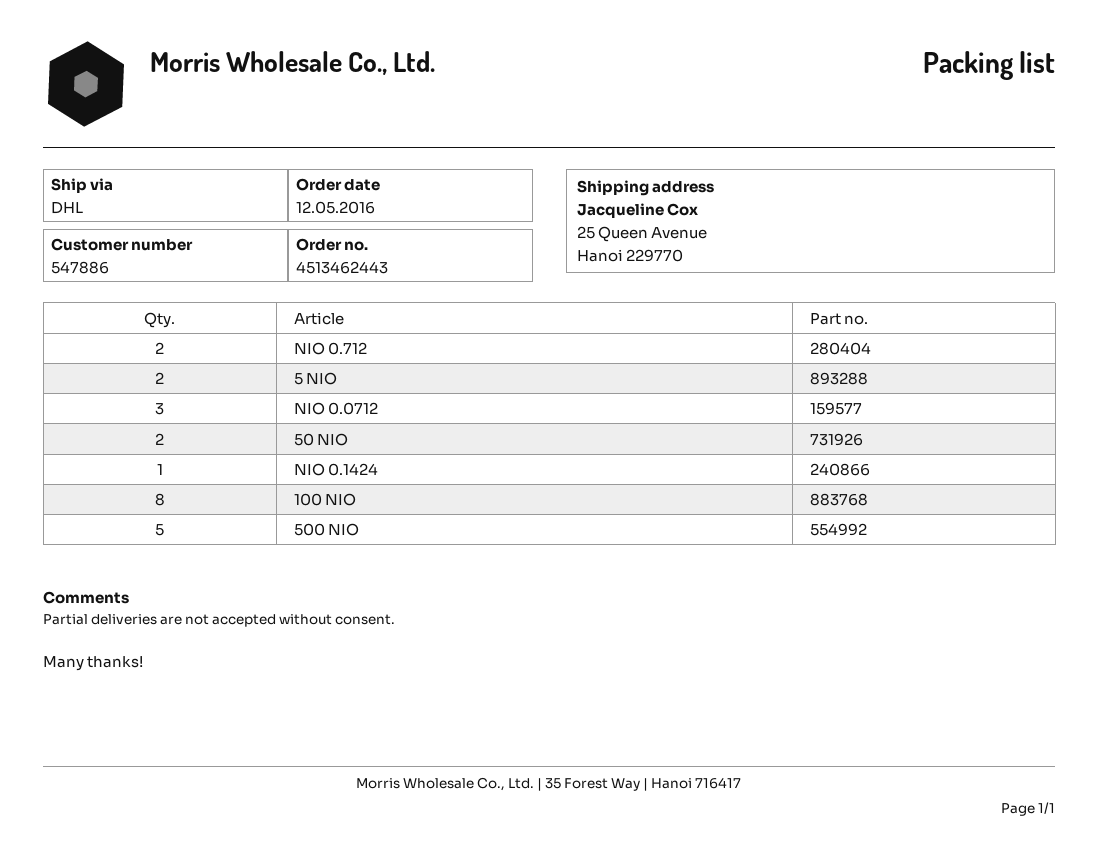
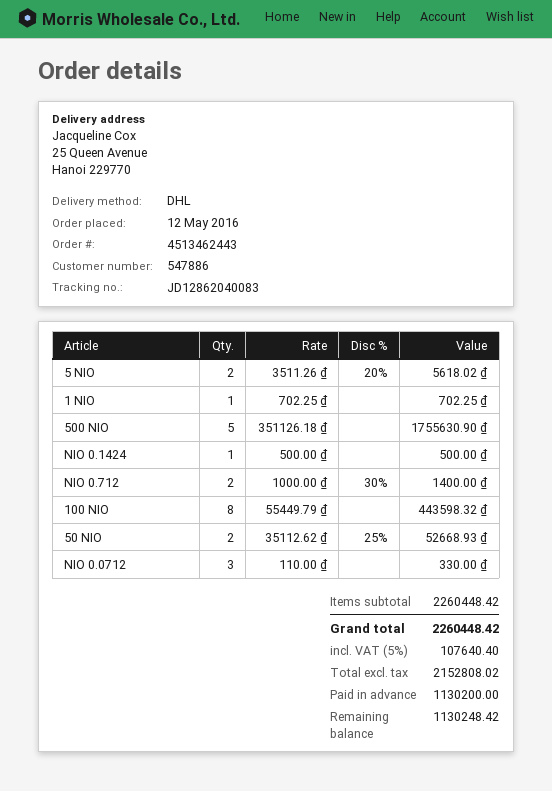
1 NIO: none -> 1

